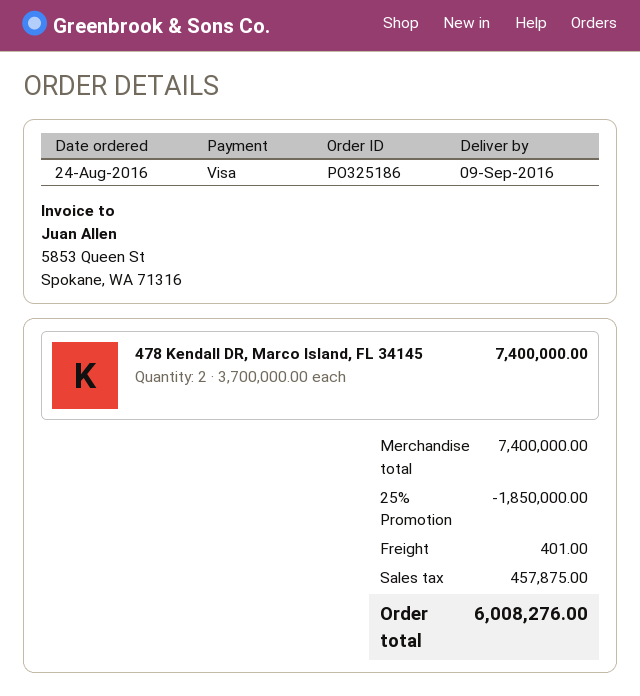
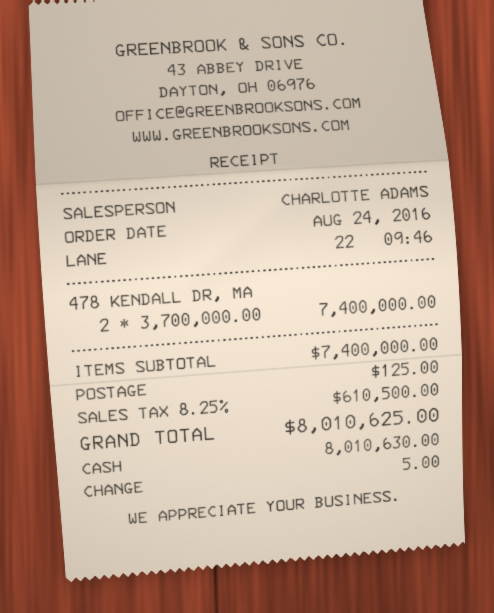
payment method: Visa -> cash
discount: 25% = 1850000.00 -> none
shipping: 401.00 -> 125.00
tax: 457875.00 -> 610500.00
total: 6008276.00 -> 8010625.00

